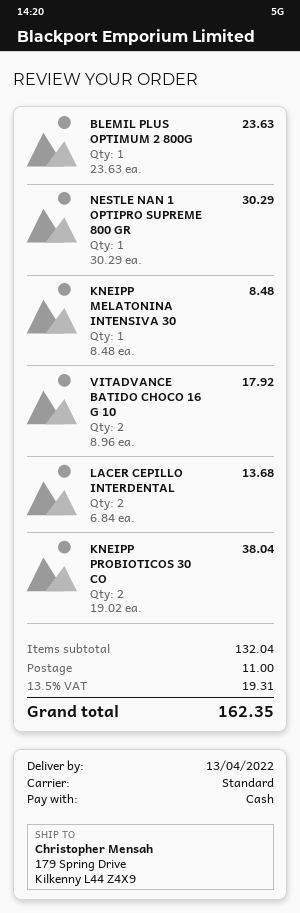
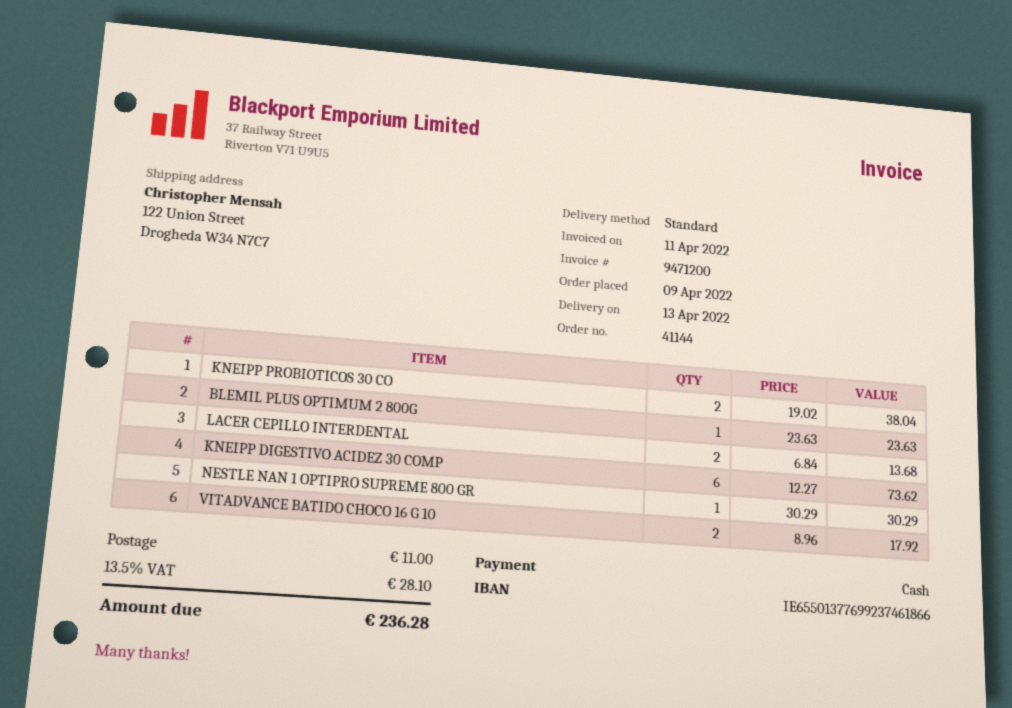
ship to: 179 Spring Drive, Kilkenny L44 Z4X9 -> 122 Union Street, Drogheda W34 N7C7
KNEIPP MELATONINA INTENSIVA 30: 1 x 8.48 = 8.48 -> none
KNEIPP DIGESTIVO ACIDEZ 30 COMP: none -> 6 x 12.27 = 73.62
tax: 13.5% = 19.31 -> 13.5% = 28.10
total: 162.35 -> 236.28

